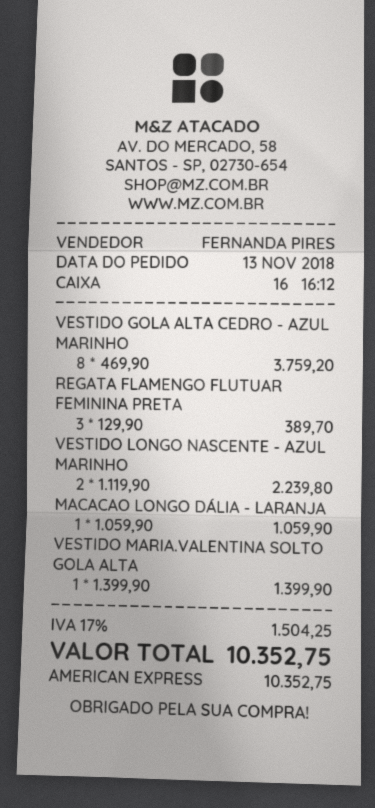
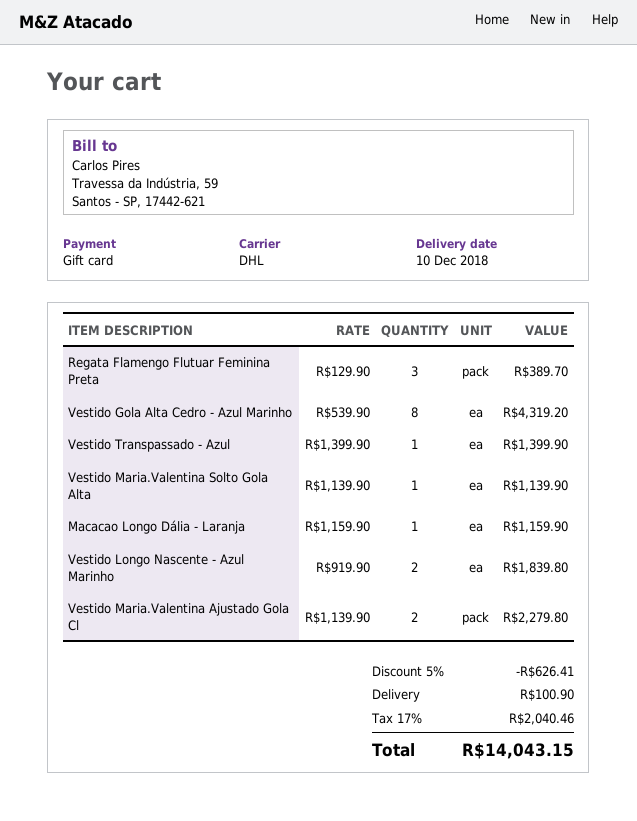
payment method: American Express -> gift card
VESTIDO GOLA ALTA CEDRO - AZUL MARINHO: 8 x 469.90 = 3759.20 -> 8 x 539.90 = 4319.20
VESTIDO LONGO NASCENTE - AZUL MARINHO: 2 x 1119.90 = 2239.80 -> 2 x 919.90 = 1839.80
MACACAO LONGO DÁLIA - LARANJA: 1 x 1059.90 = 1059.90 -> 1 x 1159.90 = 1159.90
VESTIDO MARIA.VALENTINA SOLTO GOLA ALTA: 1 x 1399.90 = 1399.90 -> 1 x 1139.90 = 1139.90
Vestido Transpassado - Azul: none -> 1 x 1399.90 = 1399.90
Vestido Maria.Valentina Ajustado Gola Cl: none -> 2 x 1139.90 = 2279.80
discount: none -> 5% = 626.41
shipping: none -> 100.90
tax: 17% = 1504.25 -> 17% = 2040.46
total: 10352.75 -> 14043.15

